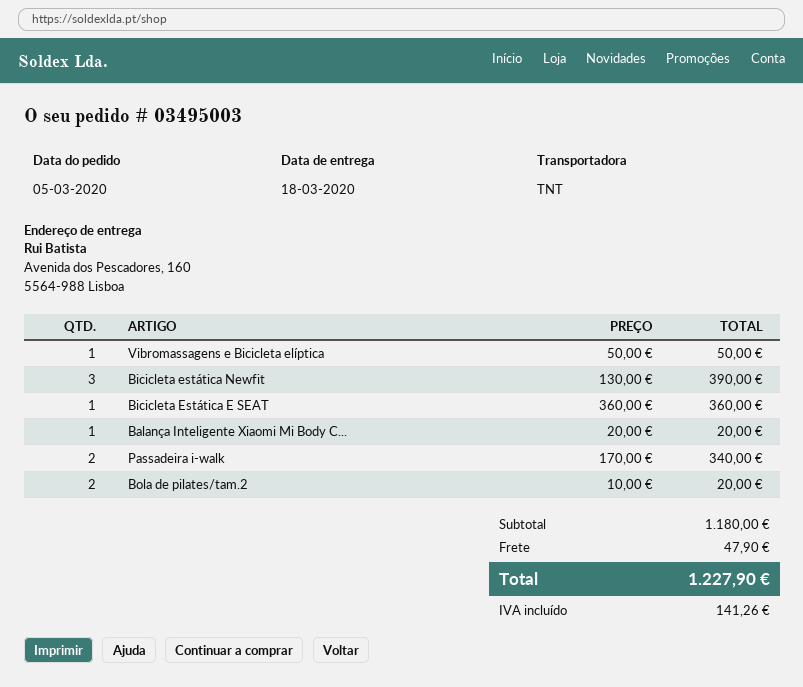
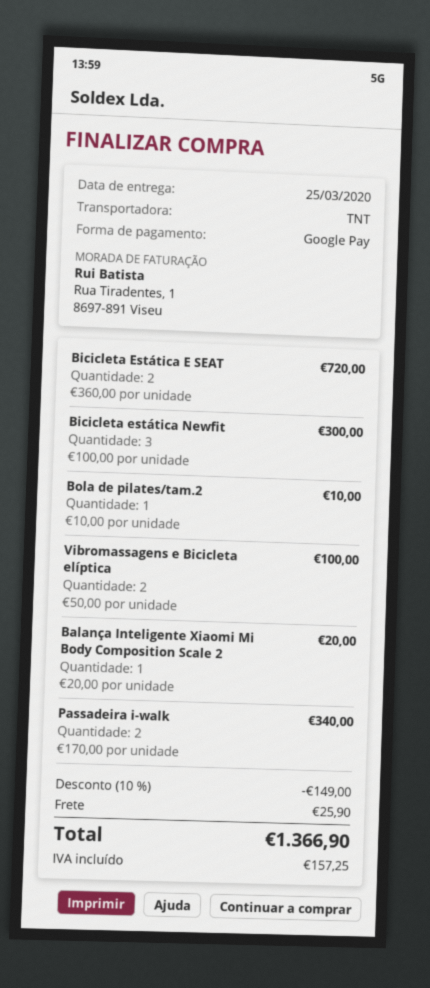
delivery date: 2020-03-18 -> 2020-03-25
Vibromassagens e Bicicleta elíptica: 1 x 50.00 = 50.00 -> 2 x 50.00 = 100.00
Bicicleta estática Newfit: 3 x 130.00 = 390.00 -> 3 x 100.00 = 300.00
Bicicleta Estática E SEAT: 1 x 360.00 = 360.00 -> 2 x 360.00 = 720.00
Bola de pilates/tam.2: 2 x 10.00 = 20.00 -> 1 x 10.00 = 10.00
discount: none -> 10% = 149.00
shipping: 47.90 -> 25.90
tax: 141.26 -> 157.25
total: 1227.90 -> 1366.90

